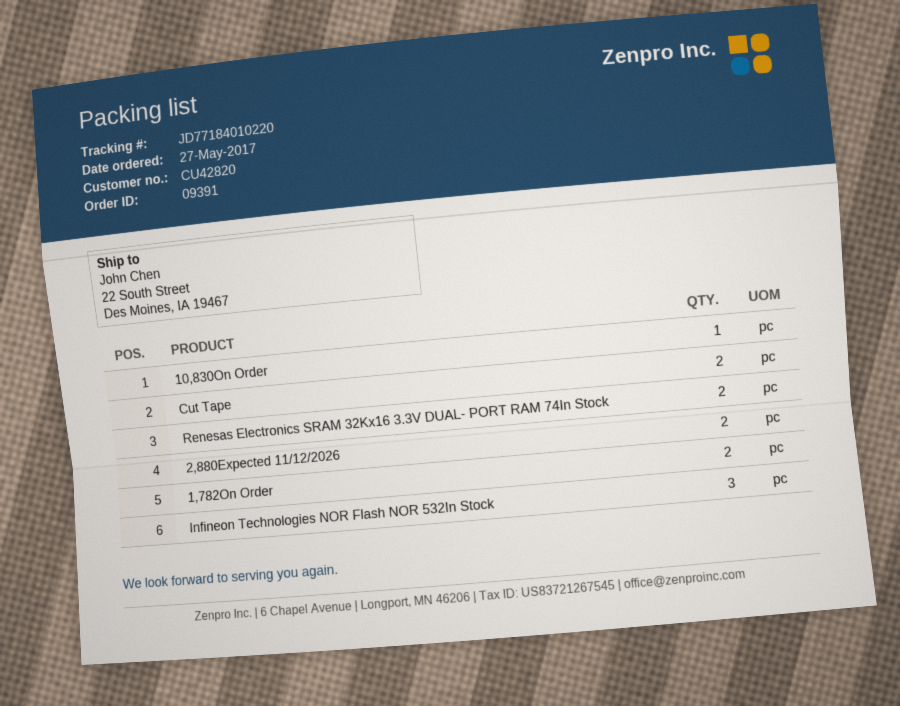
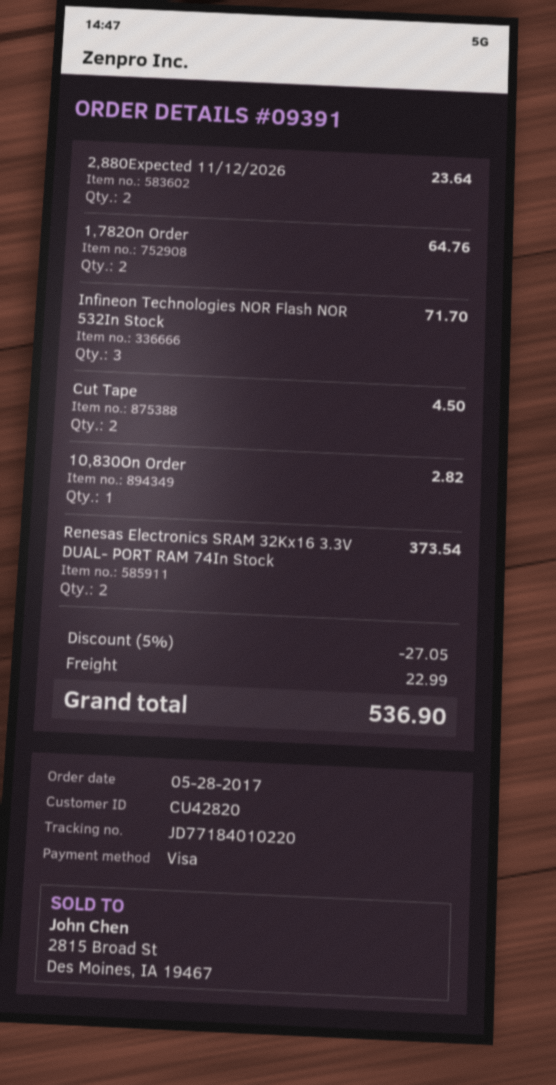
order date: 2017-05-27 -> 2017-05-28

